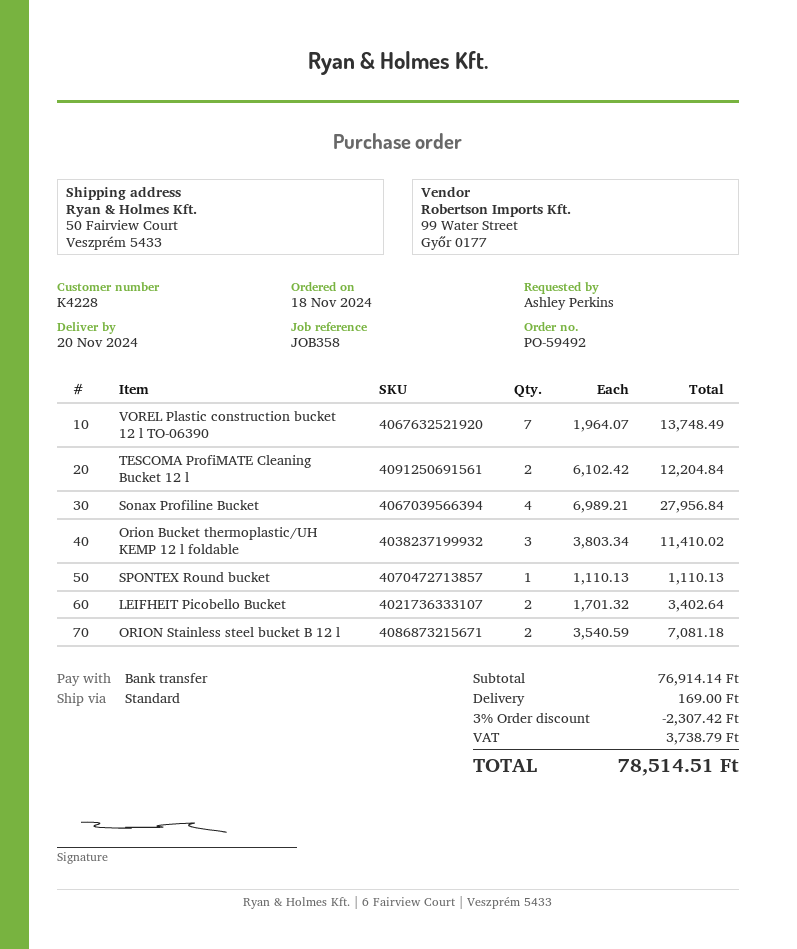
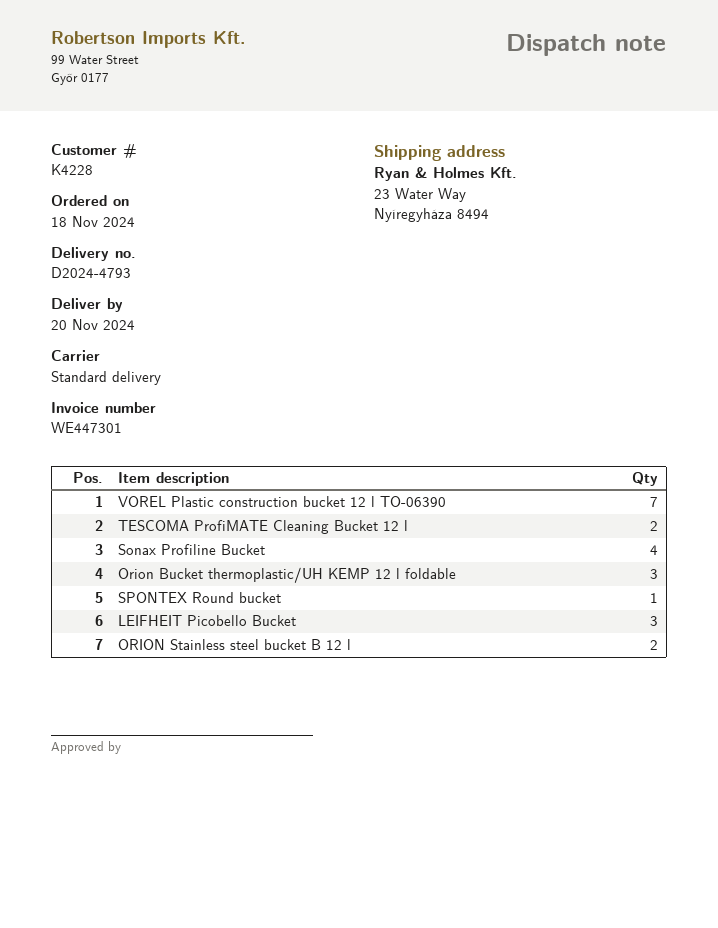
ship to: 50 Fairview Court, Veszprém 5433 -> 23 Water Way, Nyíregyháza 8494
LEIFHEIT Picobello Bucket: 2 -> 3

